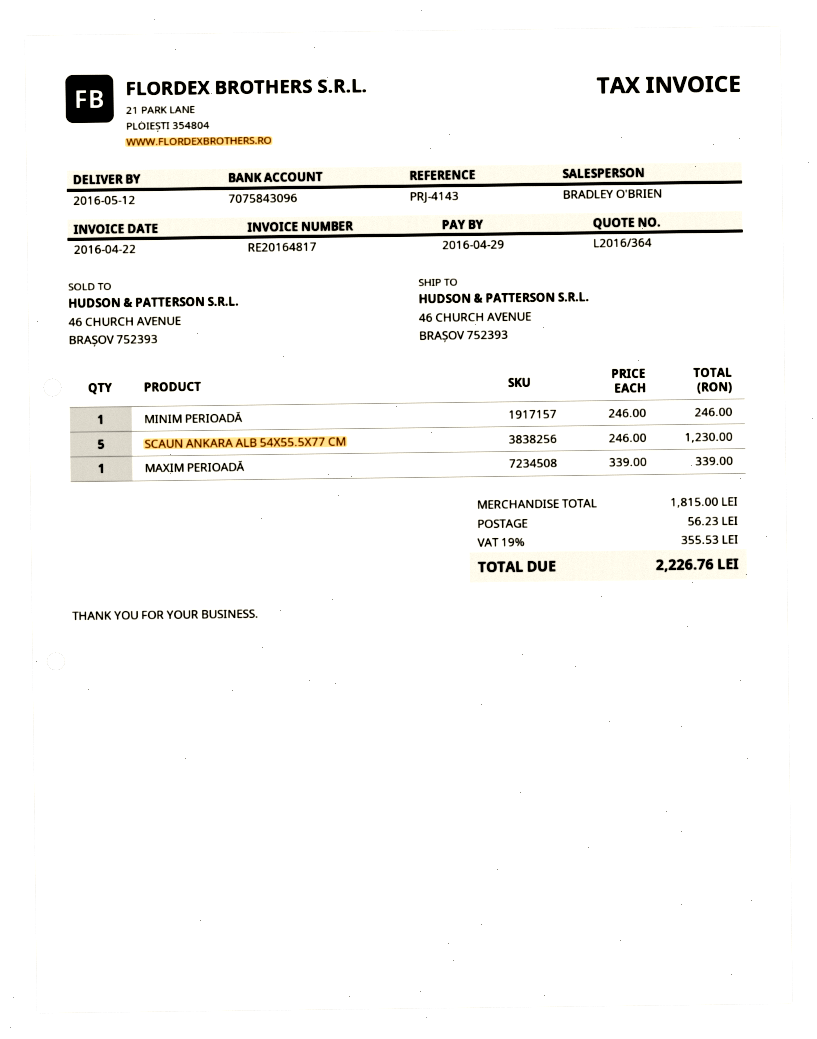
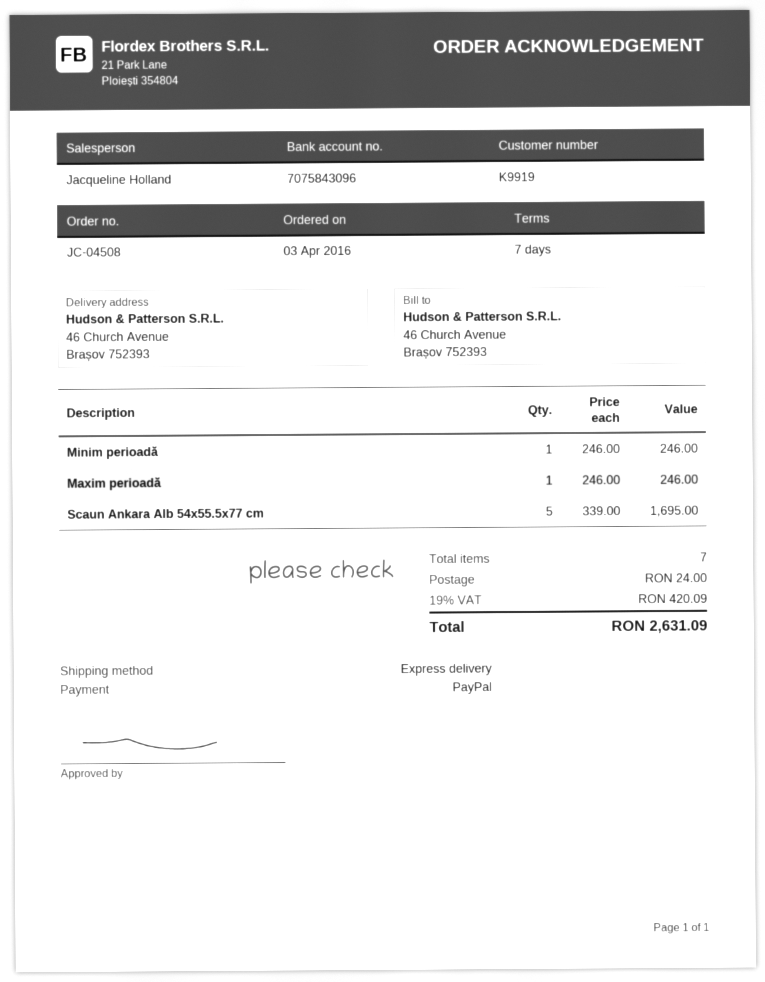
sales rep: BRADLEY O'BRIEN -> Jacqueline Holland
SCAUN ANKARA ALB 54X55.5X77 CM: 5 x 246.00 = 1230.00 -> 5 x 339.00 = 1695.00
MAXIM PERIOADĂ: 1 x 339.00 = 339.00 -> 1 x 246.00 = 246.00
shipping: 56.23 -> 24.00
tax: 19% = 355.53 -> 19% = 420.09
total: 2226.76 -> 2631.09

